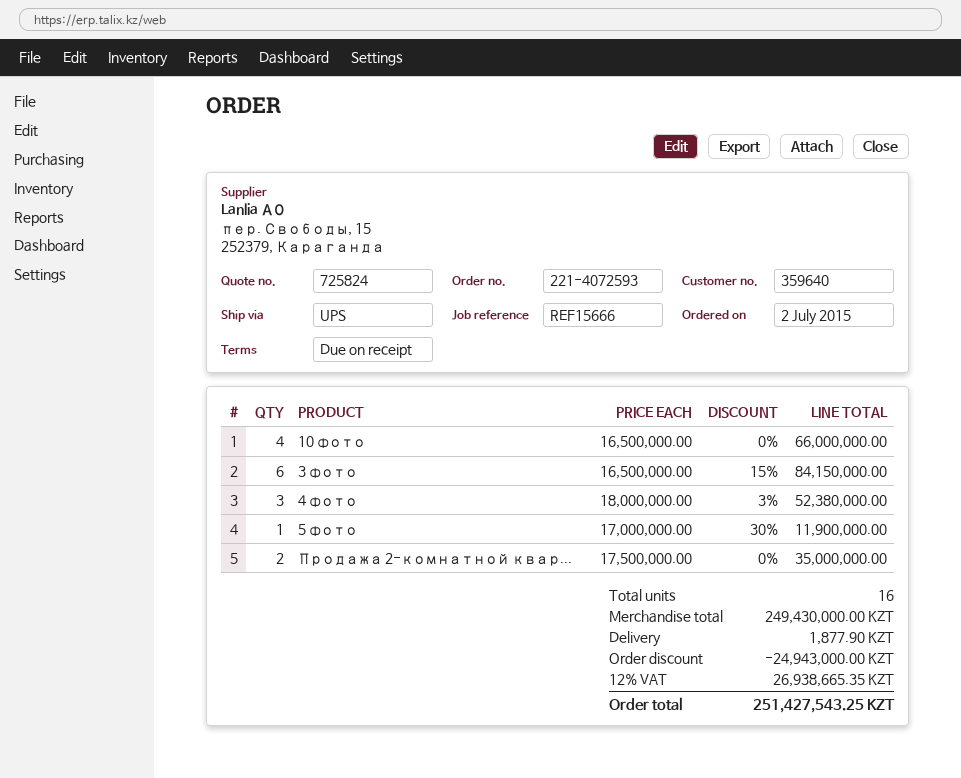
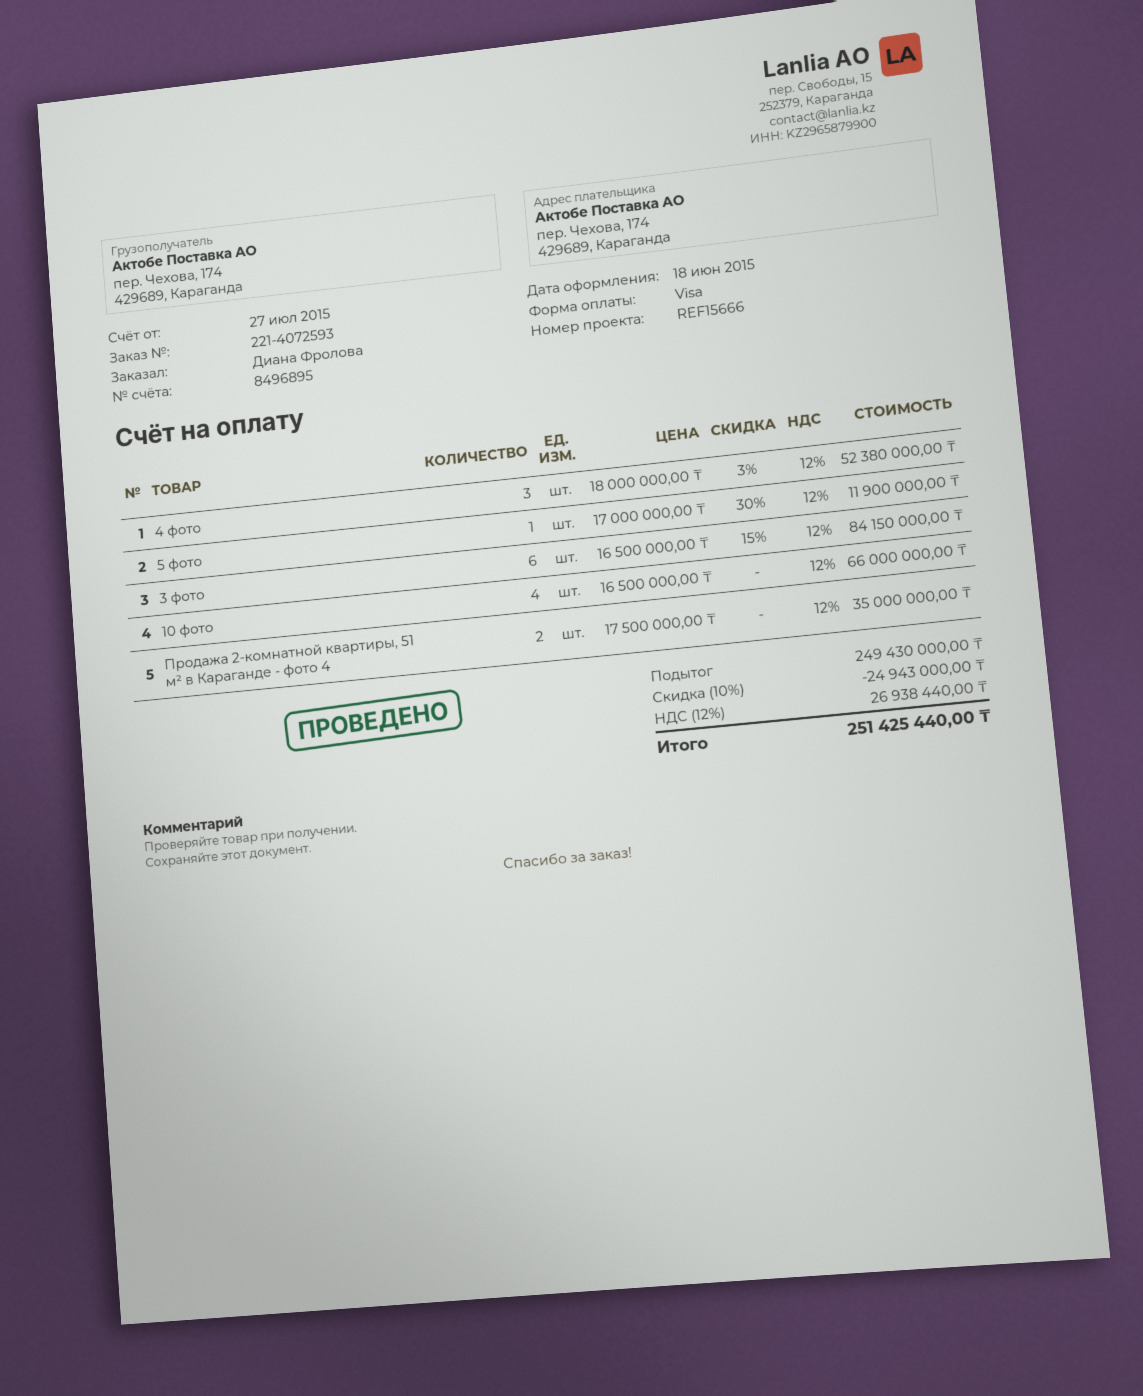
order date: 2015-07-02 -> 2015-06-18
shipping: 1877.90 -> none
tax: 12% = 26938665.35 -> 12% = 26938440.00
total: 251427543.25 -> 251425440.00

